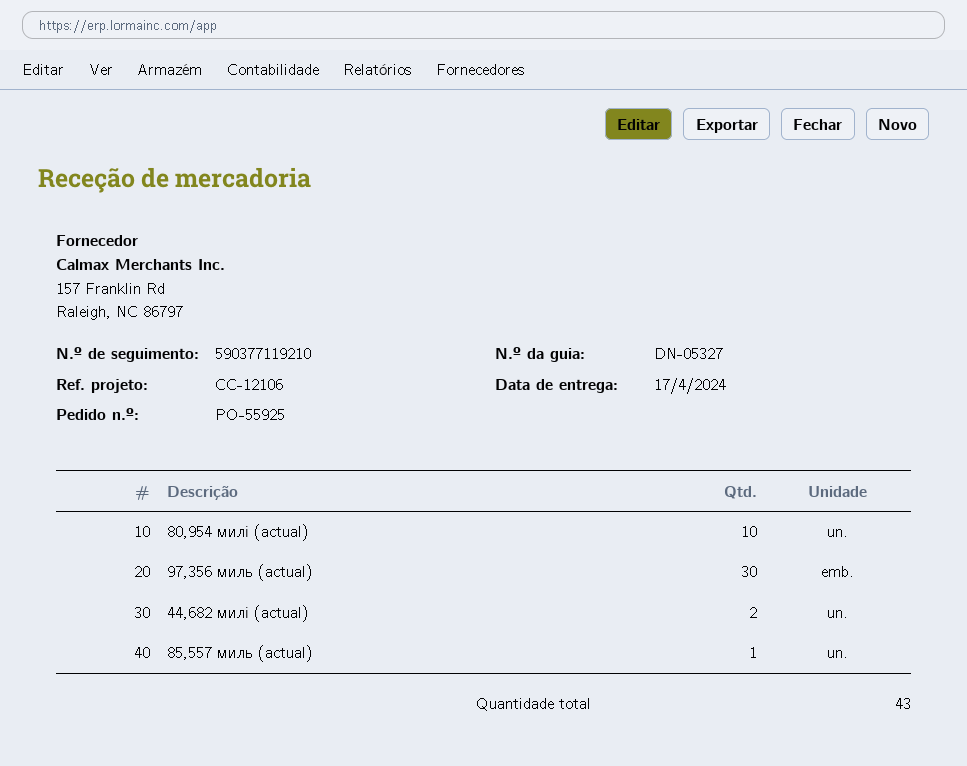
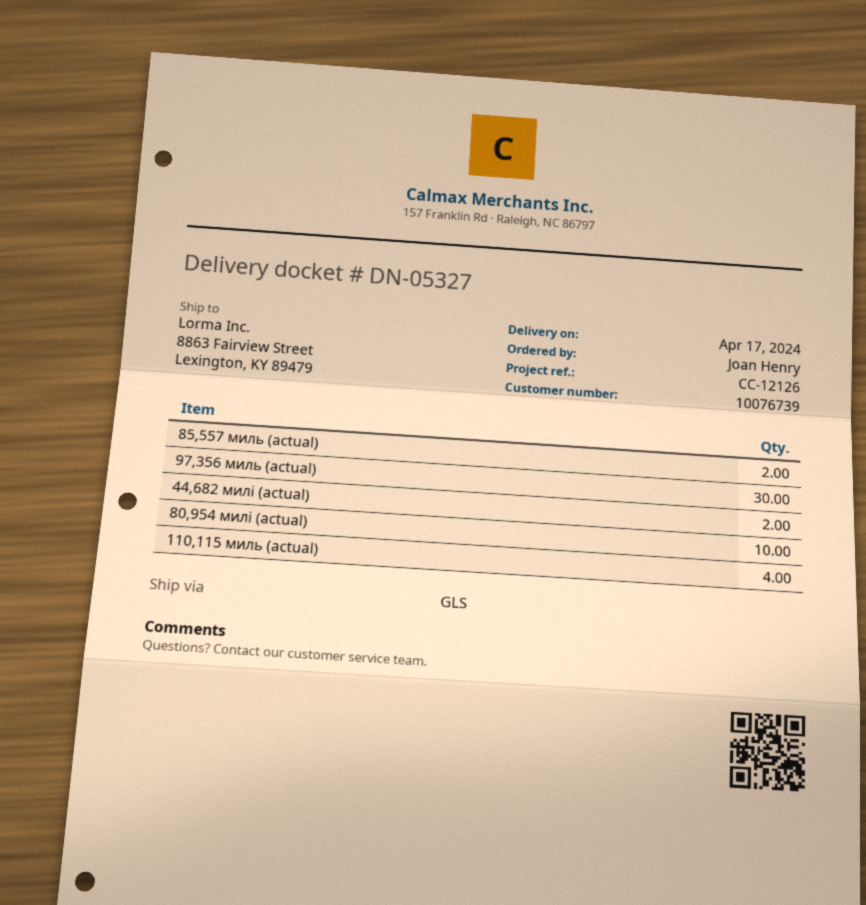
reference: CC-12106 -> CC-12126
85,557 миль (actual): 1 -> 2
110,115 миль (actual): none -> 4

